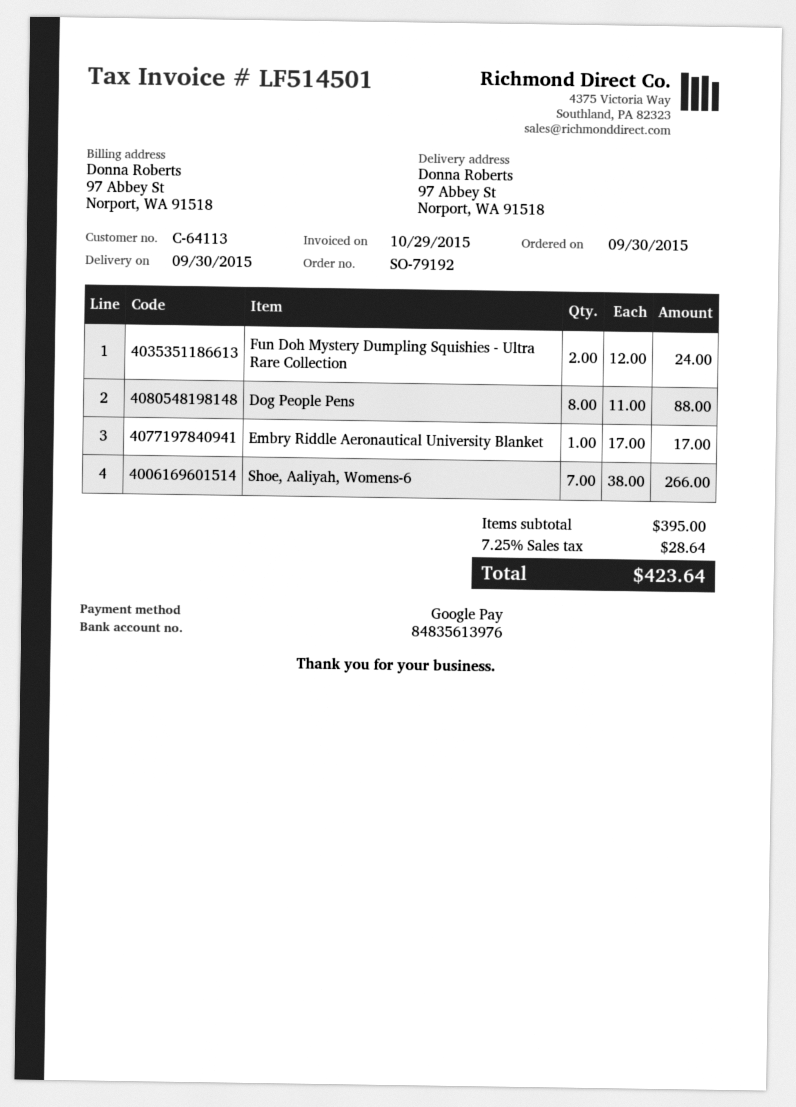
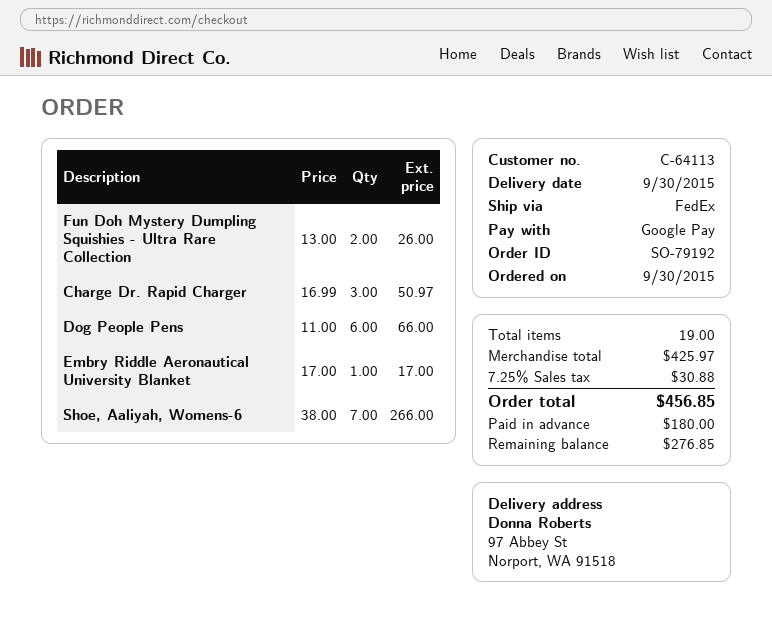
Fun Doh Mystery Dumpling Squishies - Ultra Rare Collection: 2 x 12.00 = 24.00 -> 2 x 13.00 = 26.00
Dog People Pens: 8 x 11.00 = 88.00 -> 6 x 11.00 = 66.00
Charge Dr. Rapid Charger: none -> 3 x 16.99 = 50.97
subtotal: 395.00 -> 425.97
tax: 7.25% = 28.64 -> 7.25% = 30.88
total: 423.64 -> 456.85

